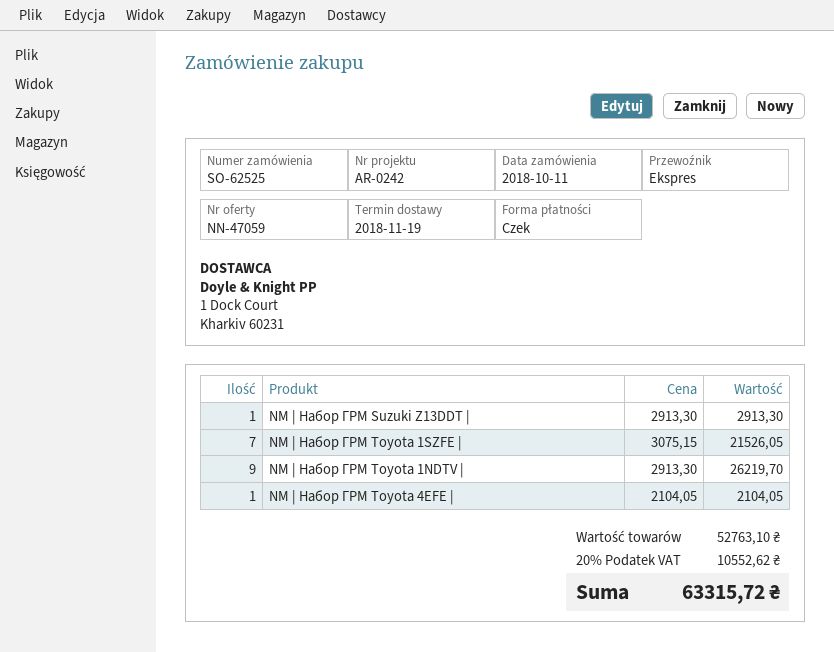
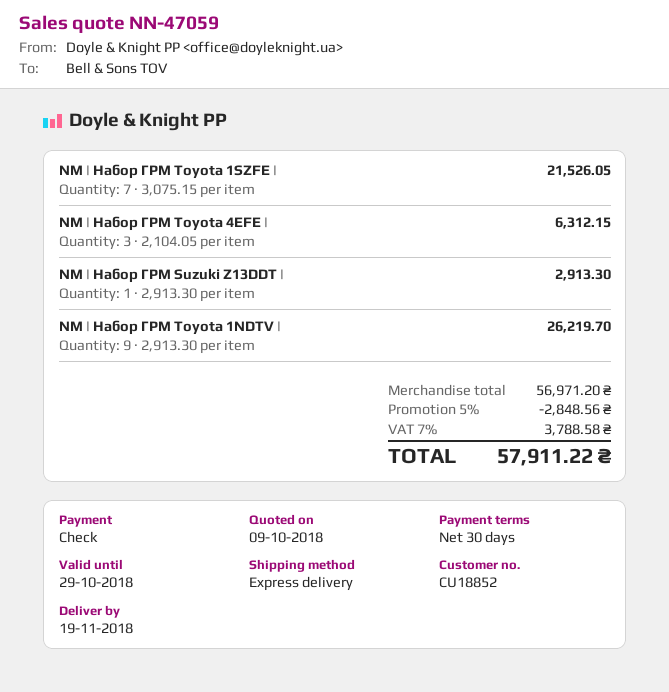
NM | Набор ГРМ Toyota 4EFE |: 1 x 2104.05 = 2104.05 -> 3 x 2104.05 = 6312.15
subtotal: 52763.10 -> 56971.20
discount: none -> 5% = 2848.56
tax: 20% = 10552.62 -> 7% = 3788.58
total: 63315.72 -> 57911.22

